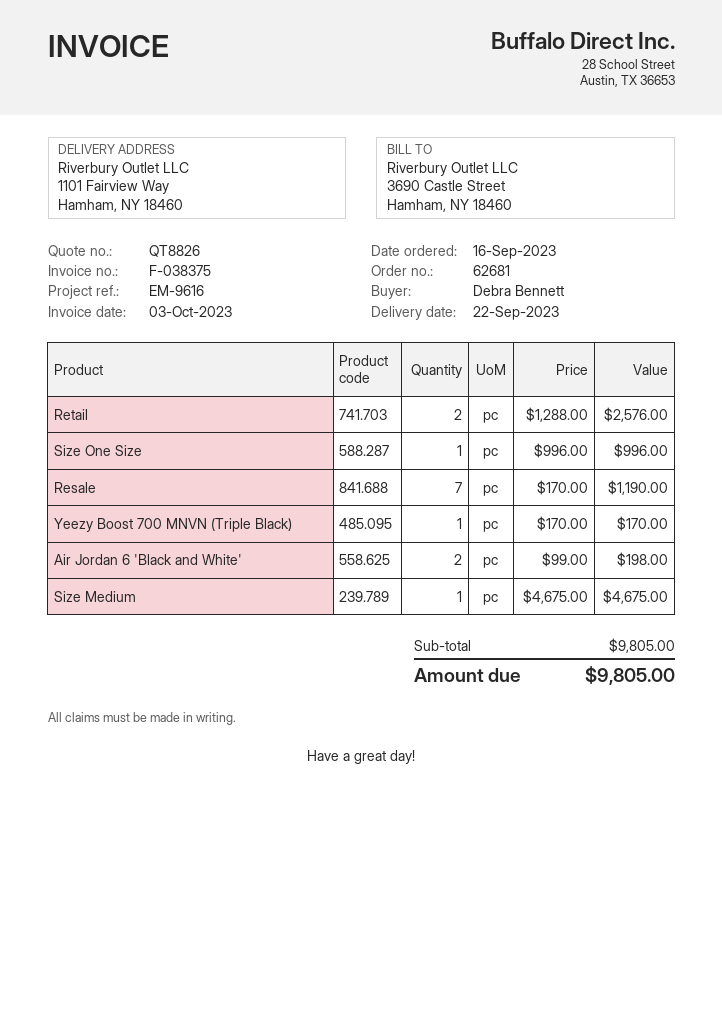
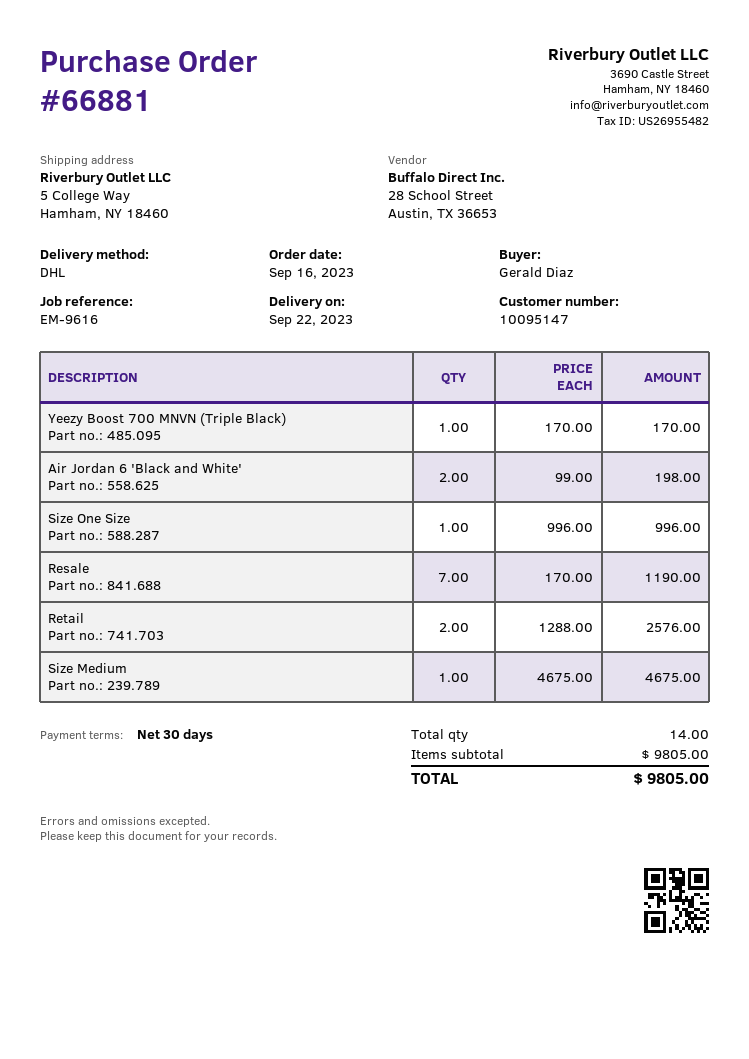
order number: 62681 -> 66881
ordered by: Debra Bennett -> Gerald Diaz
ship to: 1101 Fairview Way, Hamham, NY 18460 -> 5 College Way, Hamham, NY 18460

